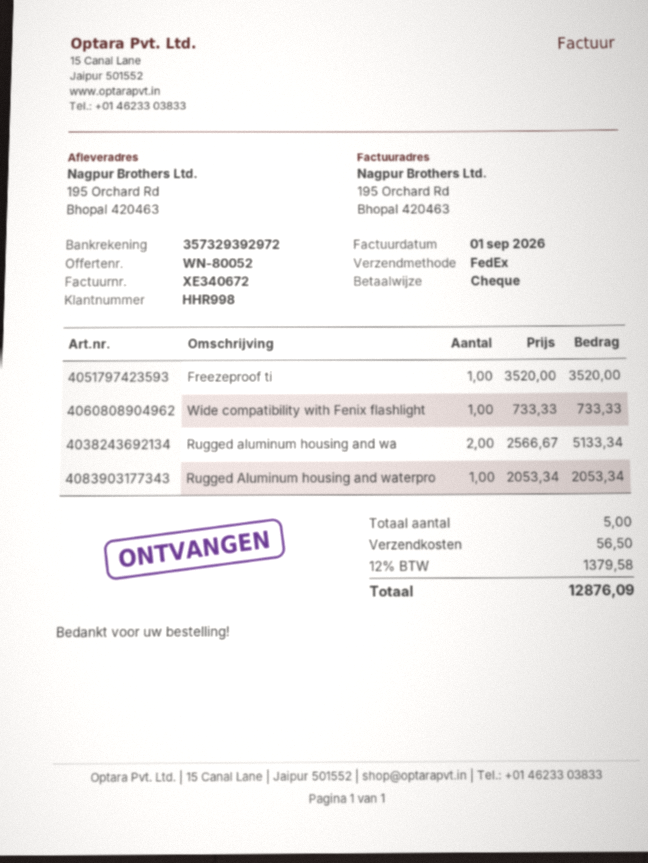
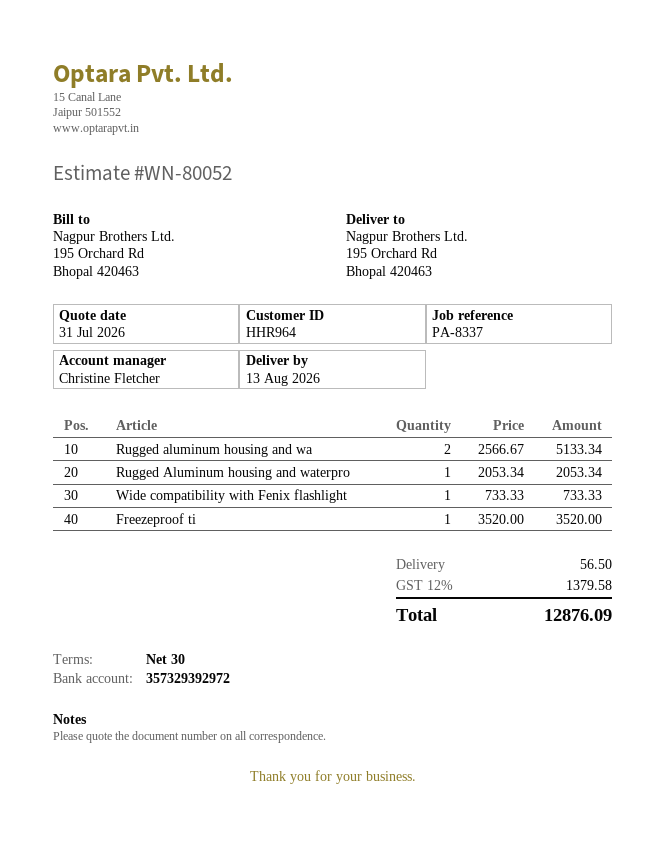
customer number: HHR998 -> HHR964

